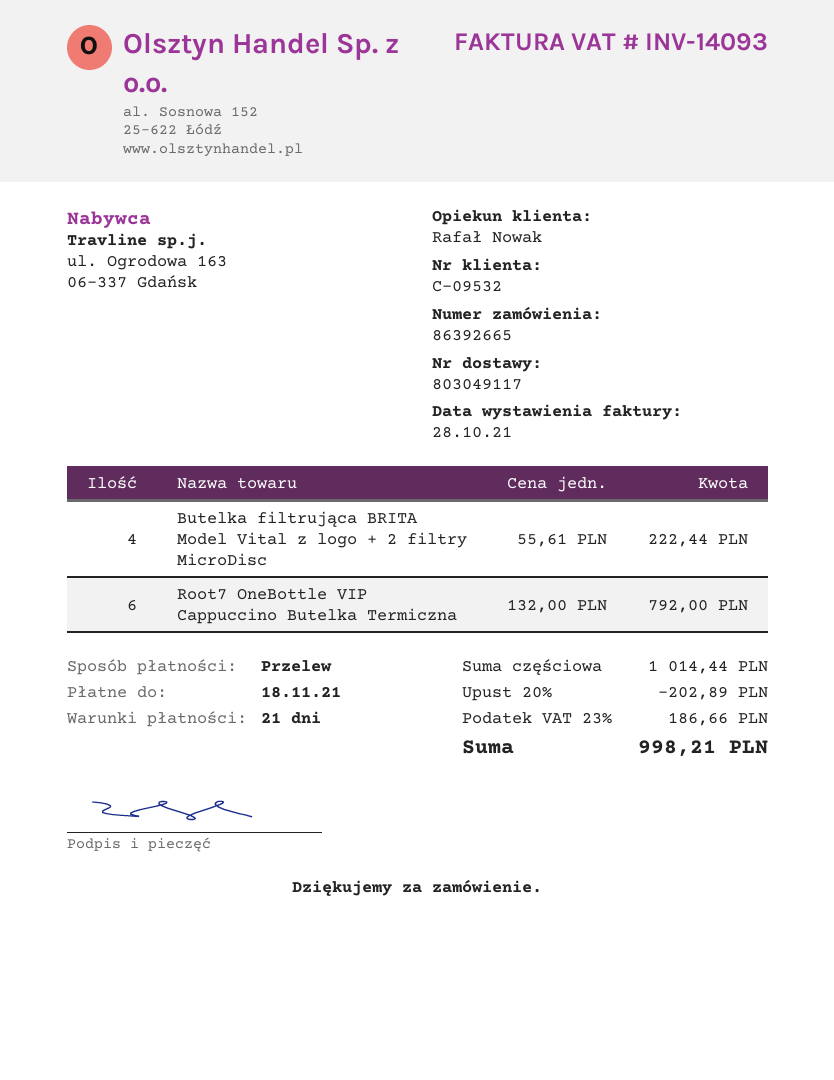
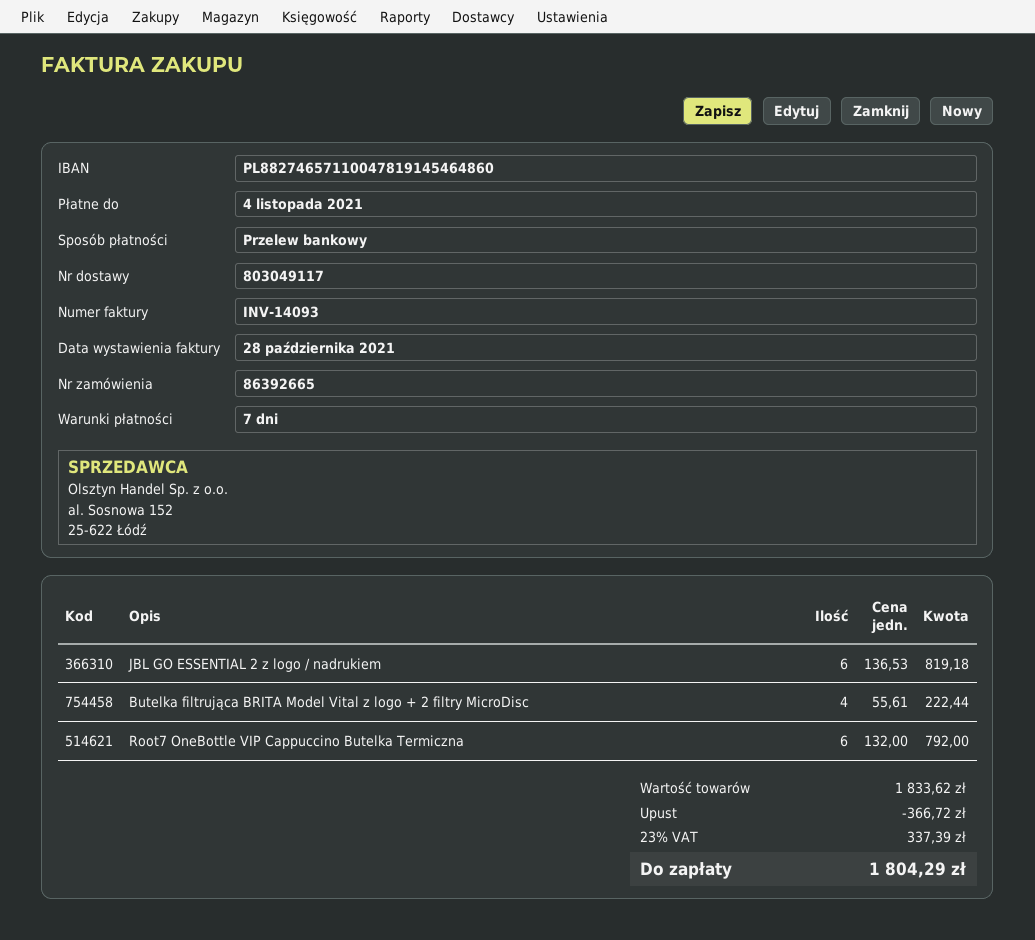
payment terms: 21 days -> 7 days
due date: 2021-11-18 -> 2021-11-04
JBL GO ESSENTIAL 2 z logo / nadrukiem: none -> 6 x 136.53 = 819.18
subtotal: 1014.44 -> 1833.62
discount: 202.89 -> 366.72
tax: 23% = 186.66 -> 23% = 337.39
total: 998.21 -> 1804.29

